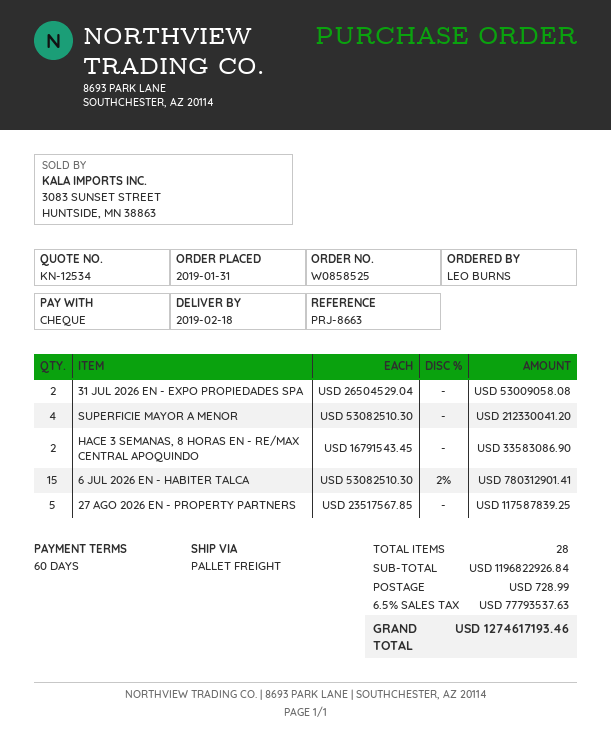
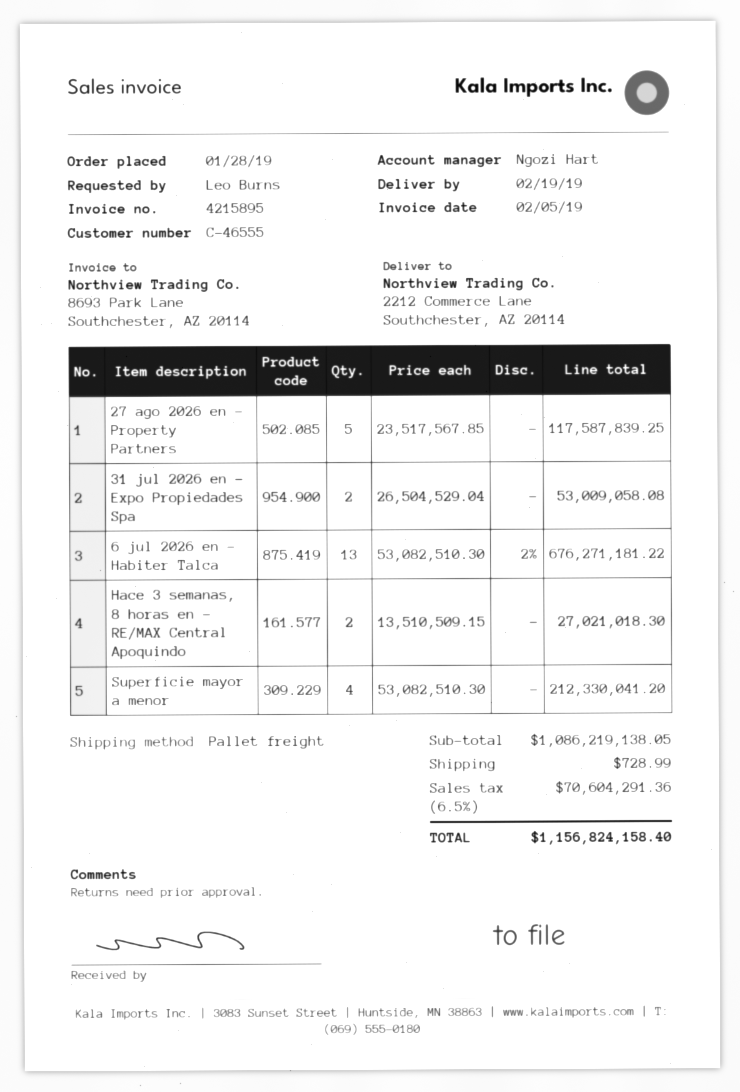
order date: 2019-01-31 -> 2019-01-28
delivery date: 2019-02-18 -> 2019-02-19
HACE 3 SEMANAS, 8 HORAS EN - RE/MAX CENTRAL APOQUINDO: 2 x 16791543.45 = 33583086.90 -> 2 x 13510509.15 = 27021018.30
6 JUL 2026 EN - HABITER TALCA: 15 x 53082510.30 - 2% = 780312901.41 -> 13 x 53082510.30 - 2% = 676271181.22
subtotal: 1196822926.84 -> 1086219138.05
tax: 6.5% = 77793537.63 -> 6.5% = 70604291.36
total: 1274617193.46 -> 1156824158.40

